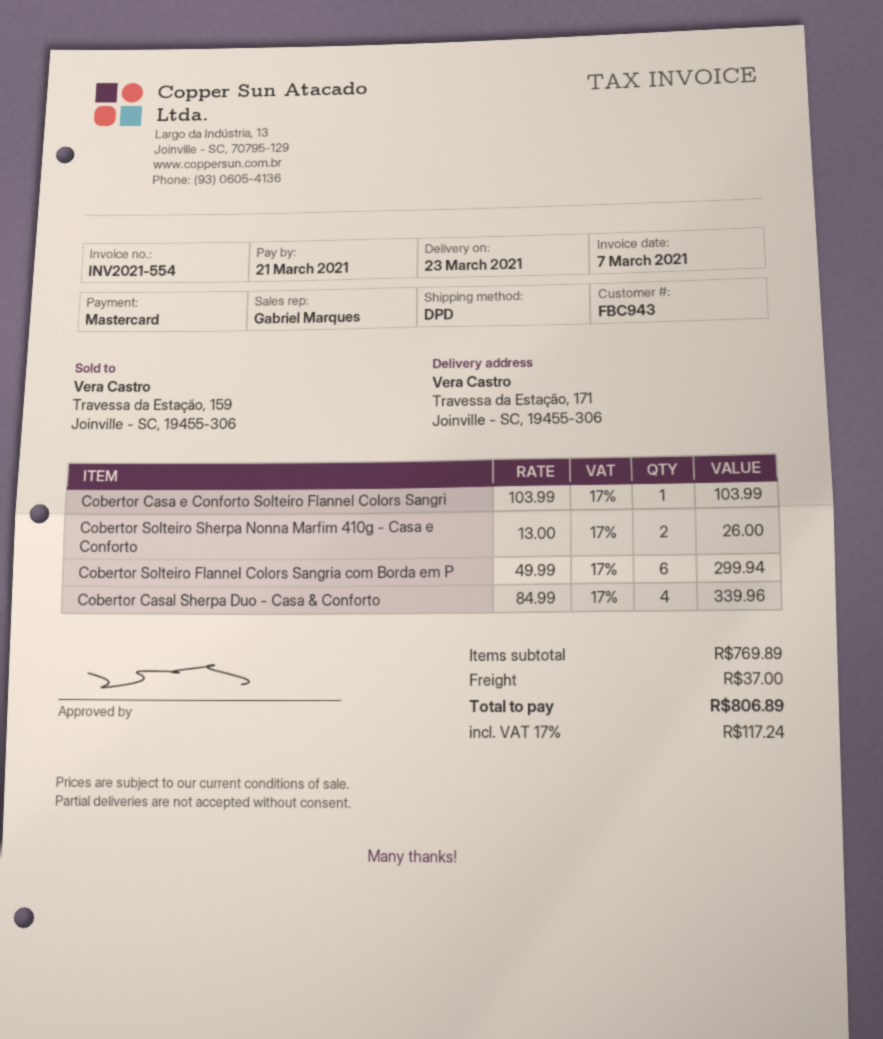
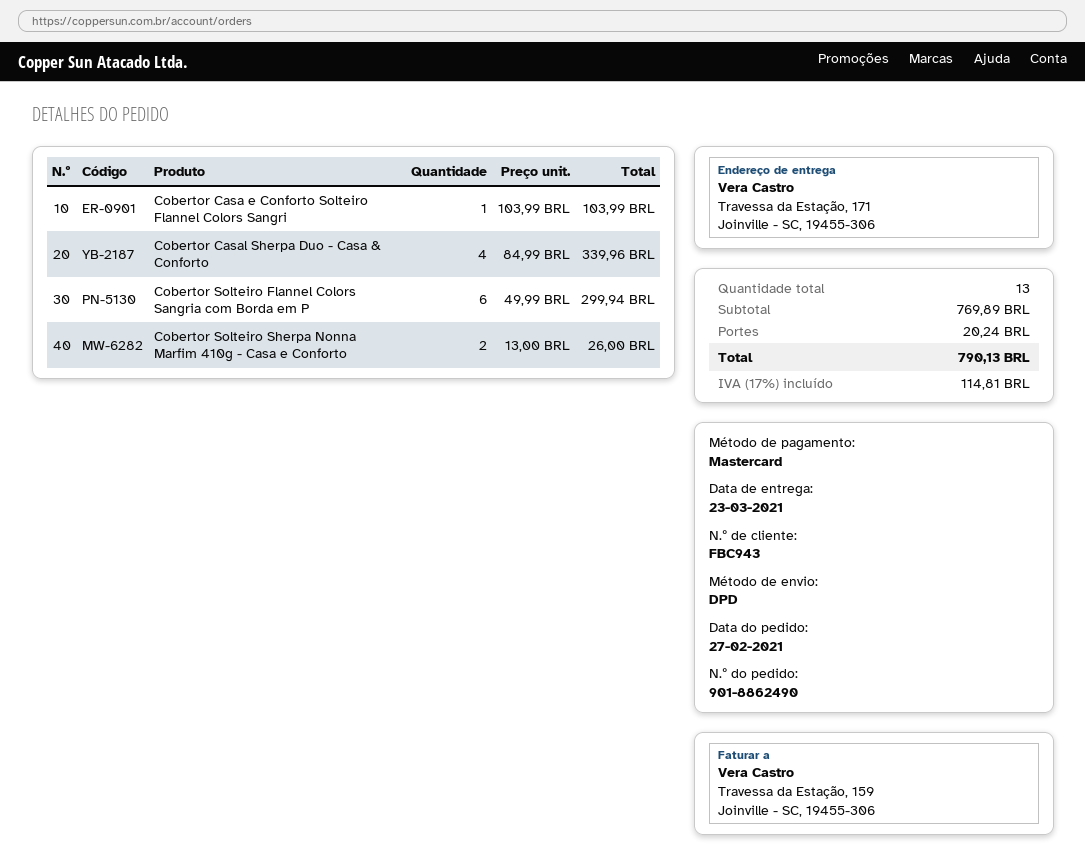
shipping: 37.00 -> 20.24
tax: 17% = 117.24 -> 17% = 114.81
total: 806.89 -> 790.13

